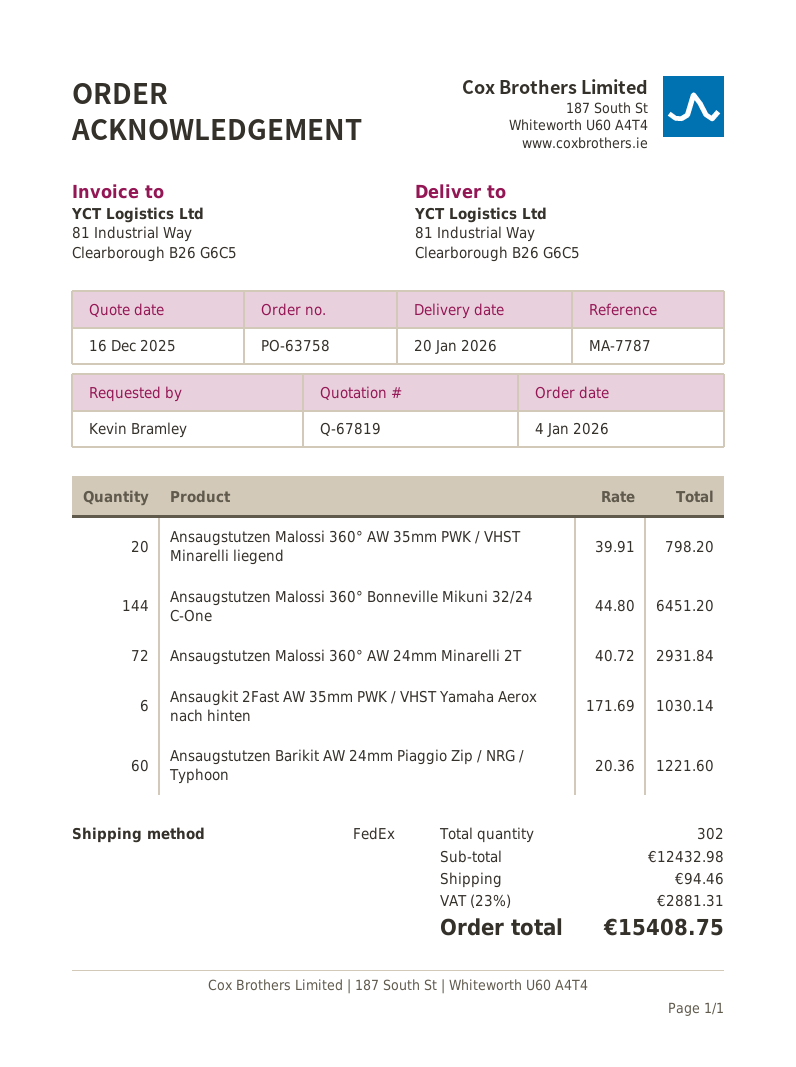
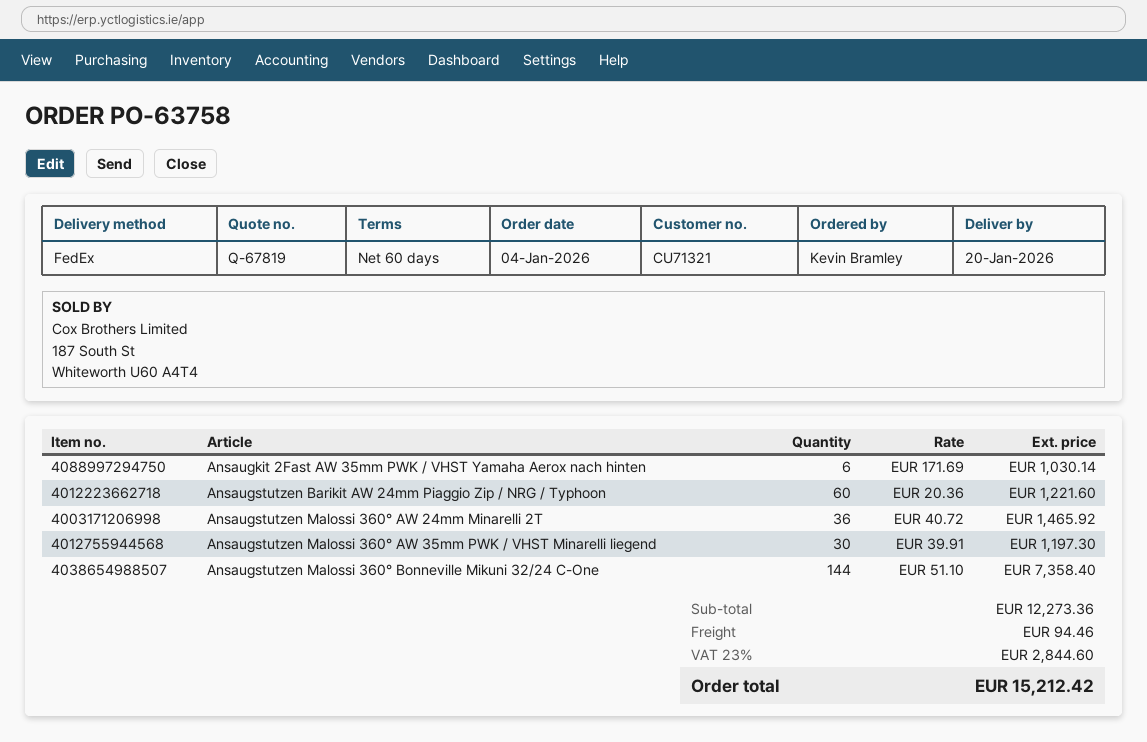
Ansaugstutzen Malossi 360° AW 35mm PWK / VHST Minarelli liegend: 20 x 39.91 = 798.20 -> 30 x 39.91 = 1197.30
Ansaugstutzen Malossi 360° Bonneville Mikuni 32/24 C-One: 144 x 44.80 = 6451.20 -> 144 x 51.10 = 7358.40
Ansaugstutzen Malossi 360° AW 24mm Minarelli 2T: 72 x 40.72 = 2931.84 -> 36 x 40.72 = 1465.92
subtotal: 12432.98 -> 12273.36
tax: 23% = 2881.31 -> 23% = 2844.60
total: 15408.75 -> 15212.42

